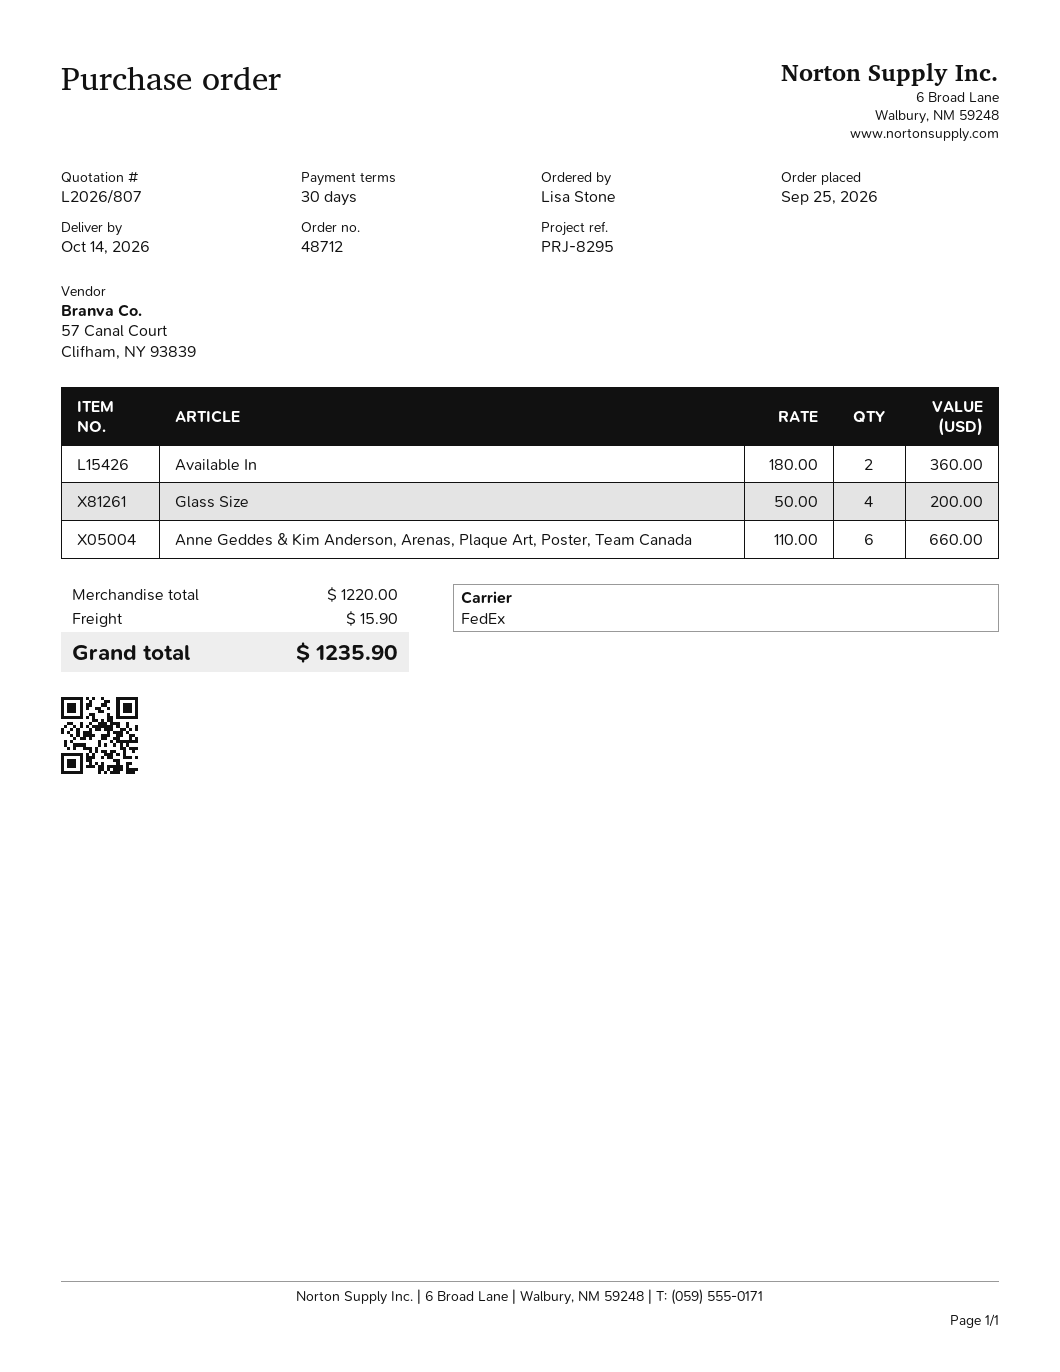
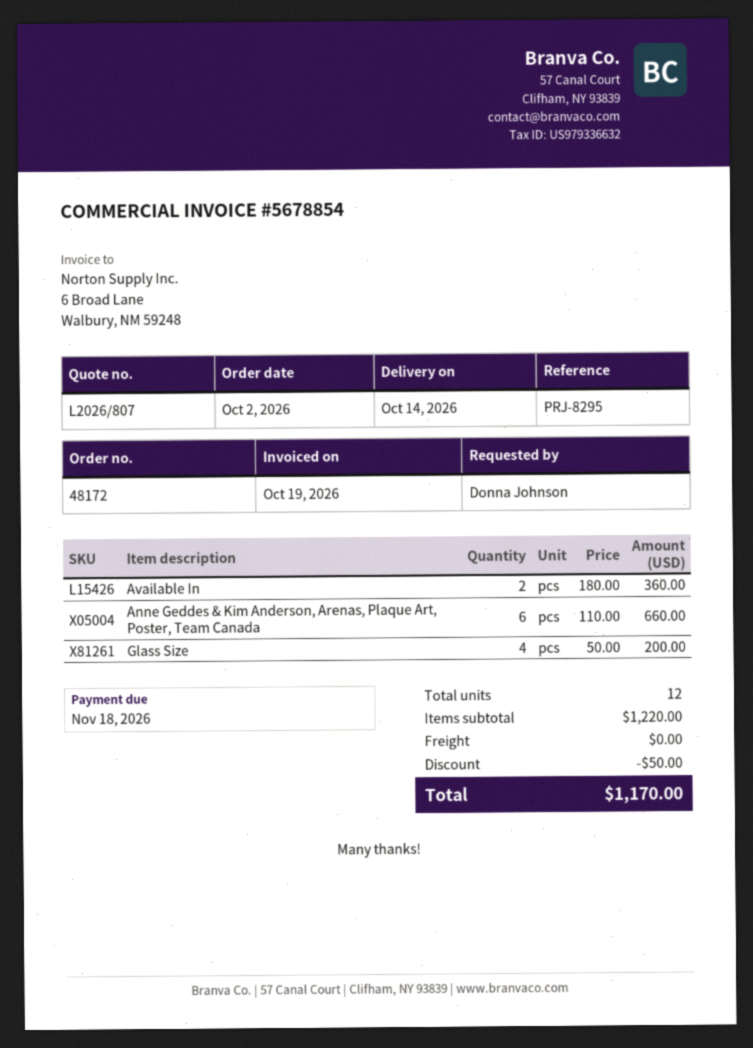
order number: 48712 -> 48172
order date: 2026-09-25 -> 2026-10-02
ordered by: Lisa Stone -> Donna Johnson
discount: none -> 50.00
shipping: 15.90 -> 0.00
total: 1235.90 -> 1170.00

